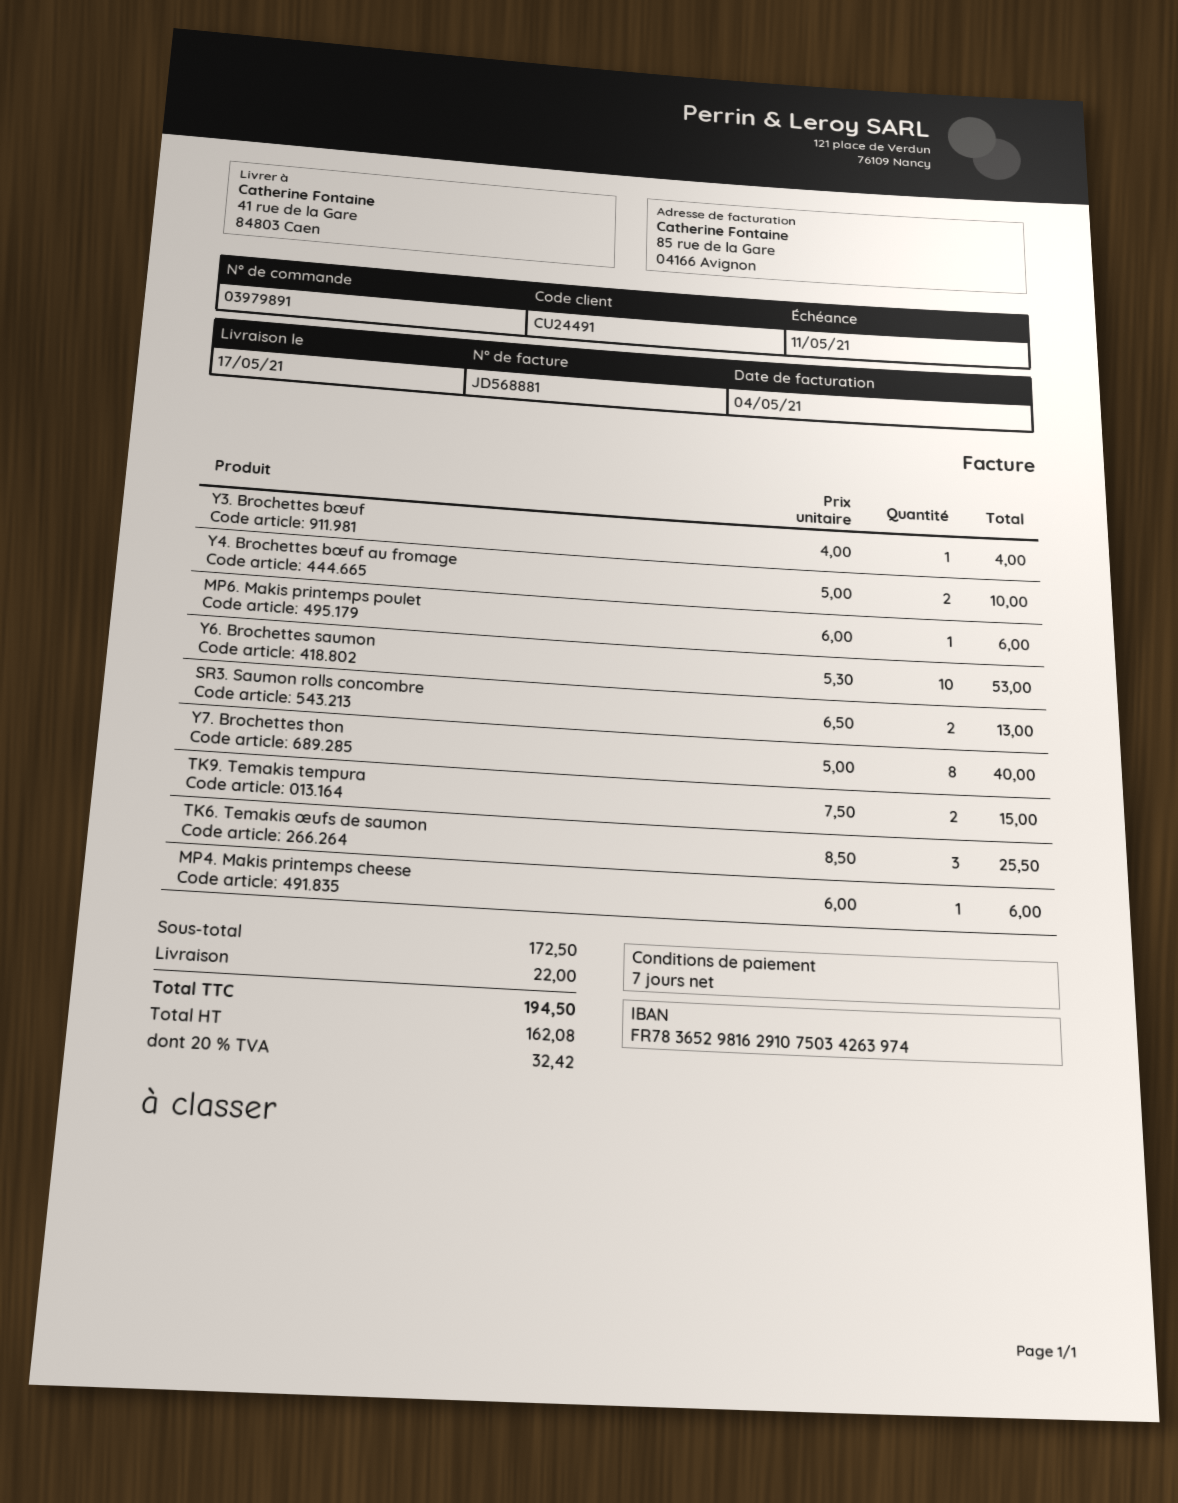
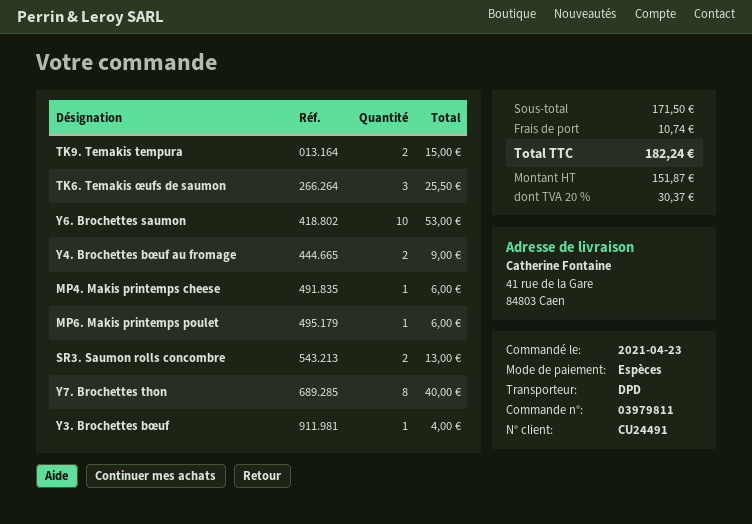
order number: 03979891 -> 03979811
Y4. Brochettes bœuf au fromage: 2 for 10.00 -> 2 for 9.00
subtotal: 172.50 -> 171.50
shipping: 22.00 -> 10.74
net: 162.08 -> 151.87
tax: 20% = 32.42 -> 20% = 30.37
total: 194.50 -> 182.24

